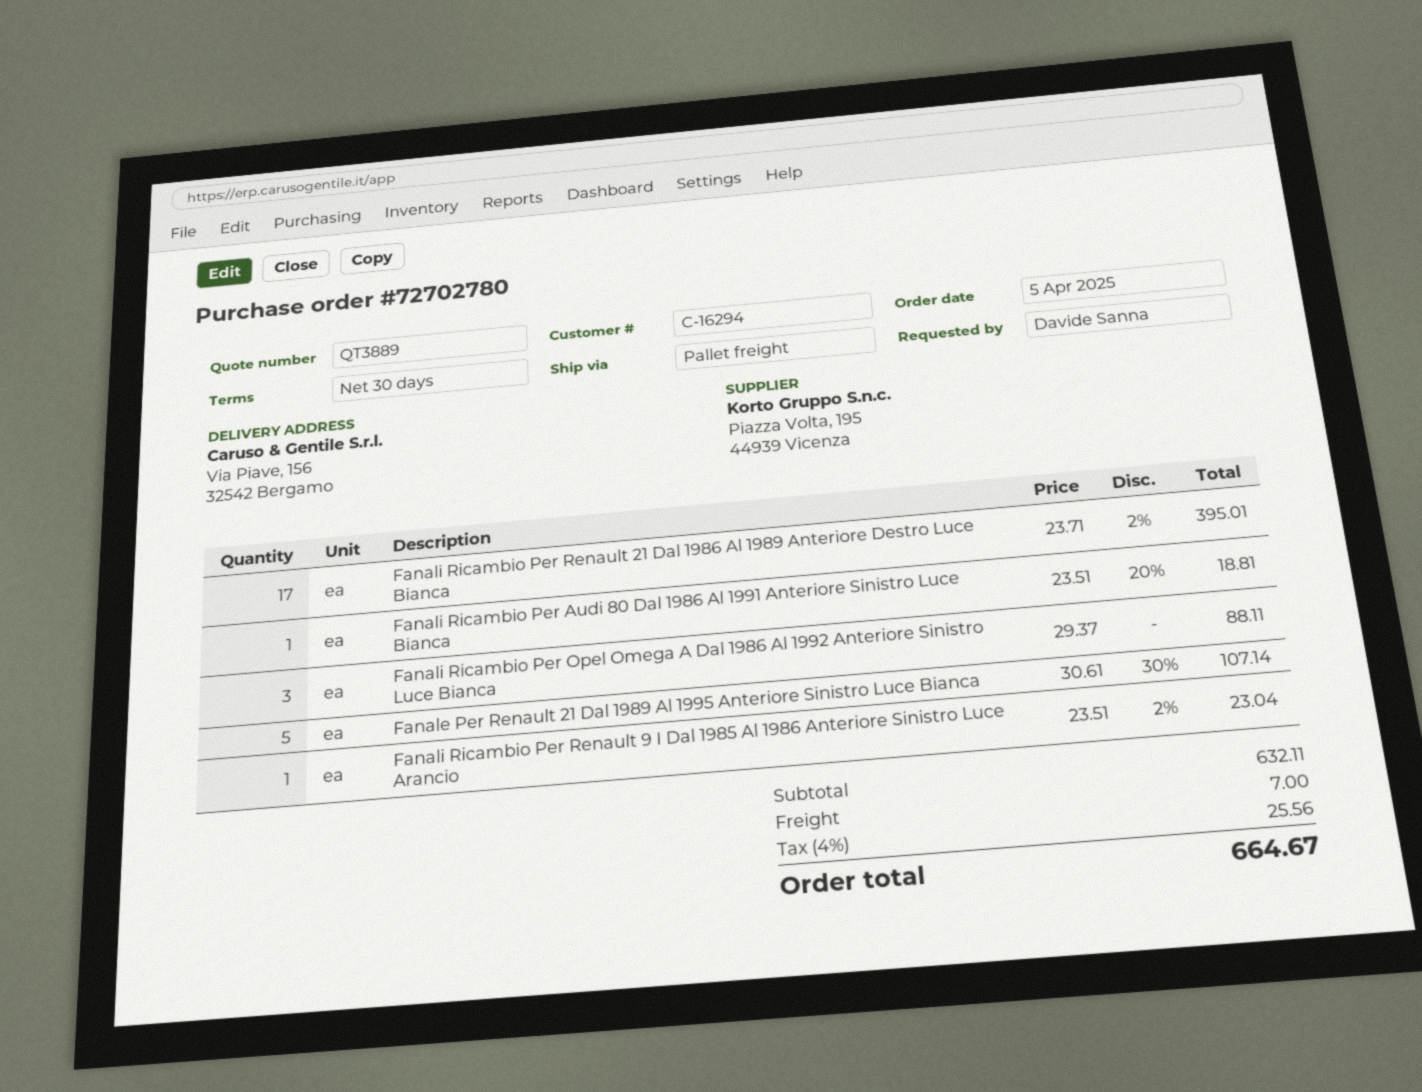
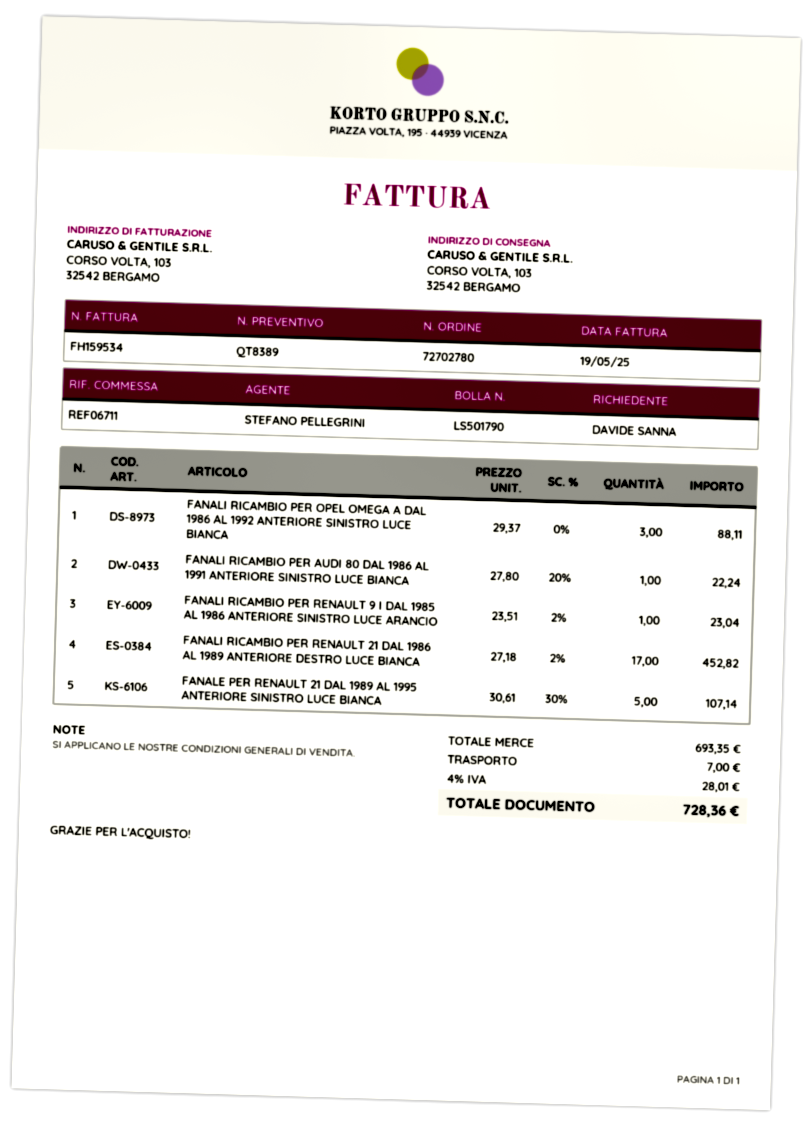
quote number: QT3889 -> QT8389
ship to: Via Piave, 156, 32542 Bergamo -> CORSO VOLTA, 103, 32542 BERGAMO
Fanali Ricambio Per Renault 21 Dal 1986 Al 1989 Anteriore Destro Luce Bianca: 17 x 23.71 - 2% = 395.01 -> 17 x 27.18 - 2% = 452.82
Fanali Ricambio Per Audi 80 Dal 1986 Al 1991 Anteriore Sinistro Luce Bianca: 1 x 23.51 - 20% = 18.81 -> 1 x 27.80 - 20% = 22.24
subtotal: 632.11 -> 693.35
tax: 4% = 25.56 -> 4% = 28.01
total: 664.67 -> 728.36

